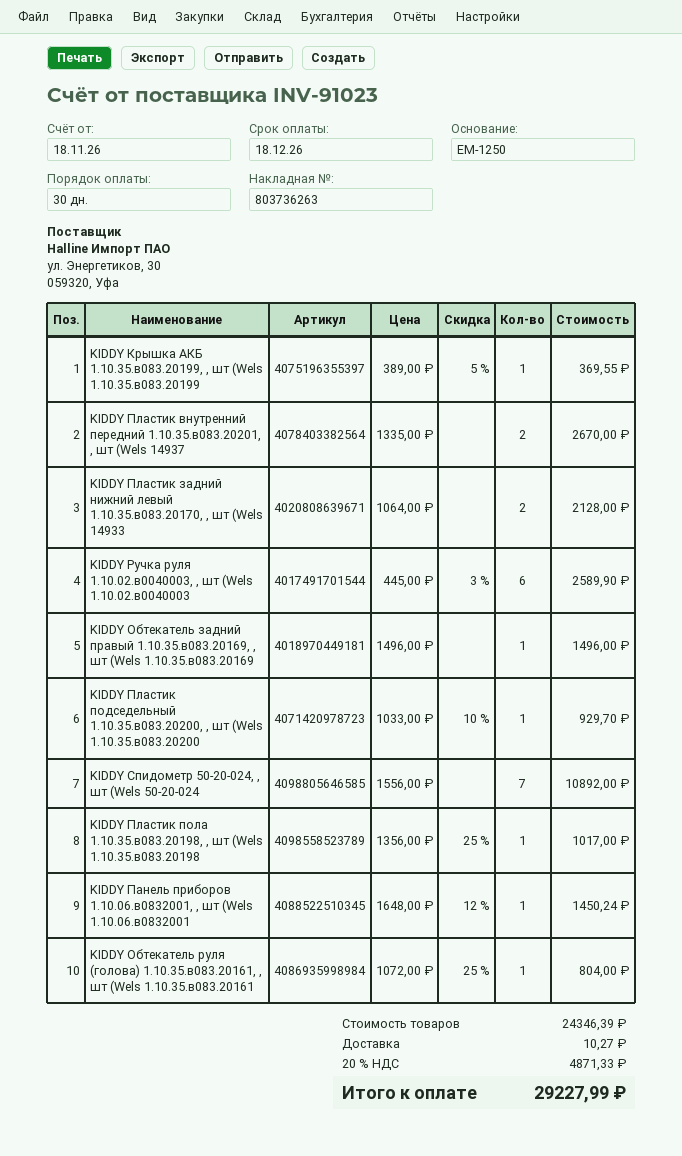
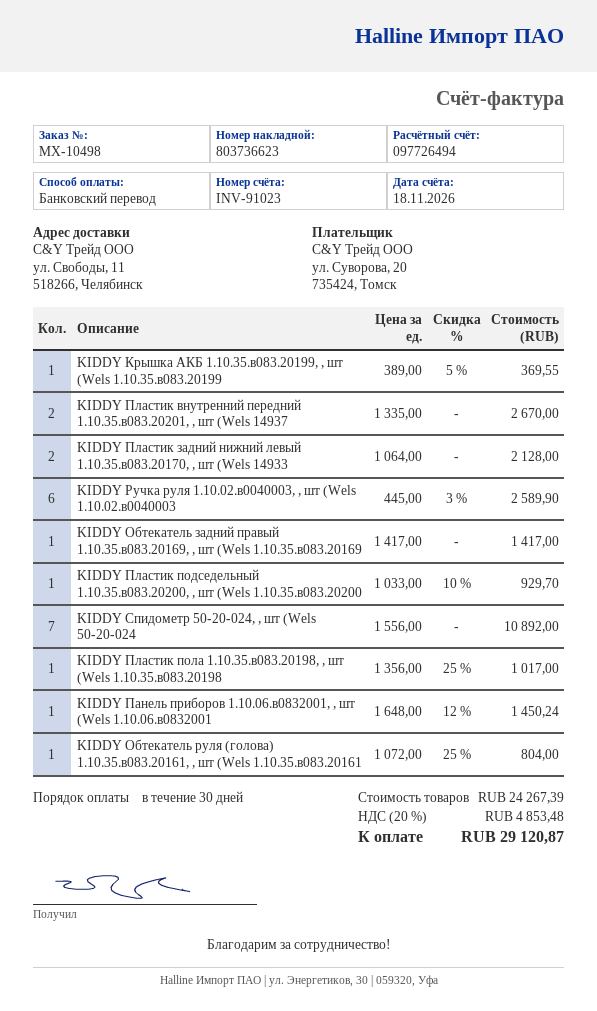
delivery note number: 803736263 -> 803736623
KIDDY Обтекатель задний правый 1.10.35.в083.20169, , шт (Wels 1.10.35.в083.20169: 1 x 1496.00 = 1496.00 -> 1 x 1417.00 = 1417.00
subtotal: 24346.39 -> 24267.39
shipping: 10.27 -> none
tax: 20% = 4871.33 -> 20% = 4853.48
total: 29227.99 -> 29120.87

